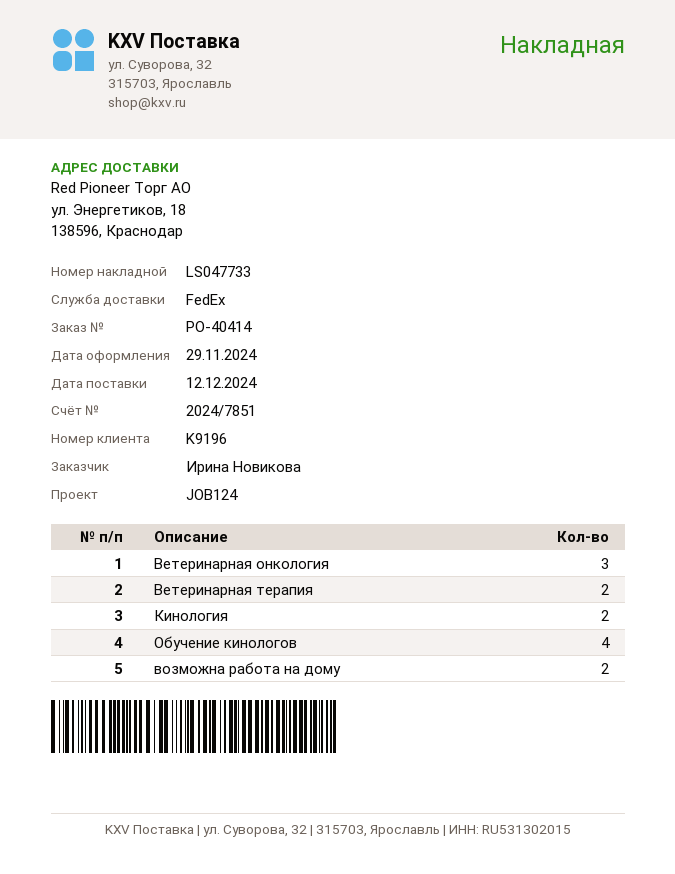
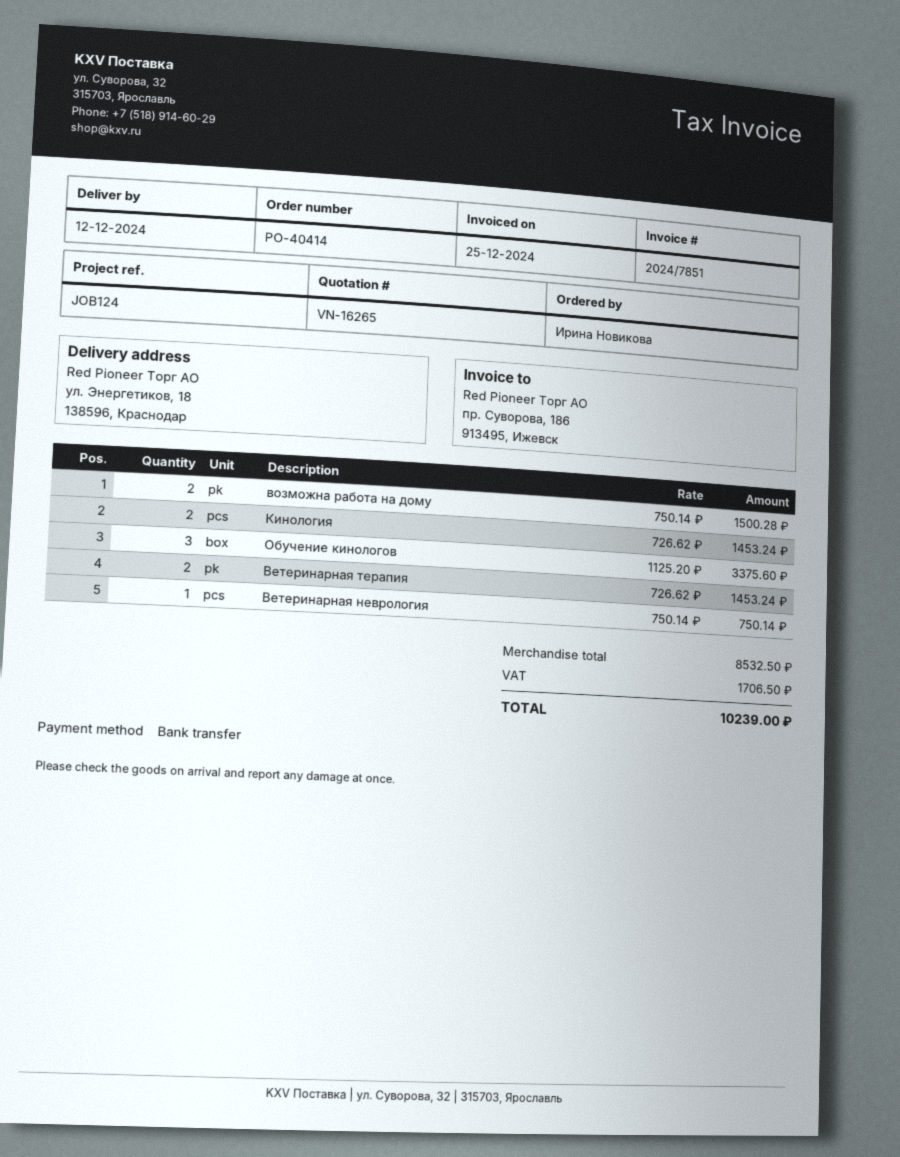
Ветеринарная онкология: 3 -> none
Обучение кинологов: 4 -> 3
Ветеринарная неврология: none -> 1

